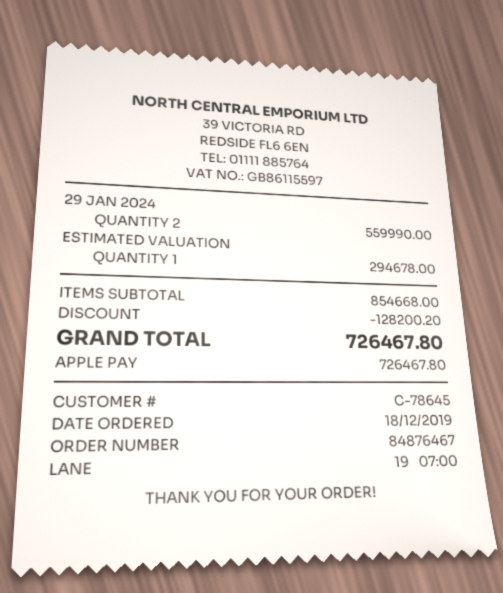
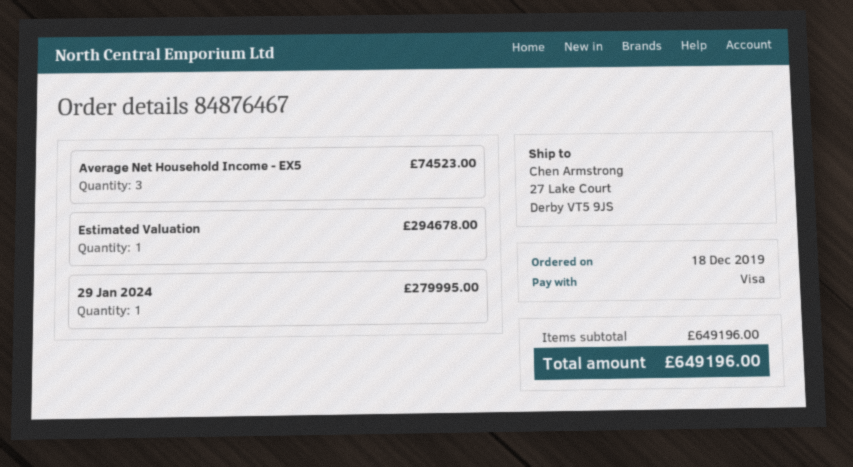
payment method: Apple Pay -> Visa
29 JAN 2024: 2 for 559990.00 -> 1 for 279995.00
Average Net Household Income - EX5: none -> 3 for 74523.00
subtotal: 854668.00 -> 649196.00
discount: 128200.20 -> none
total: 726467.80 -> 649196.00

